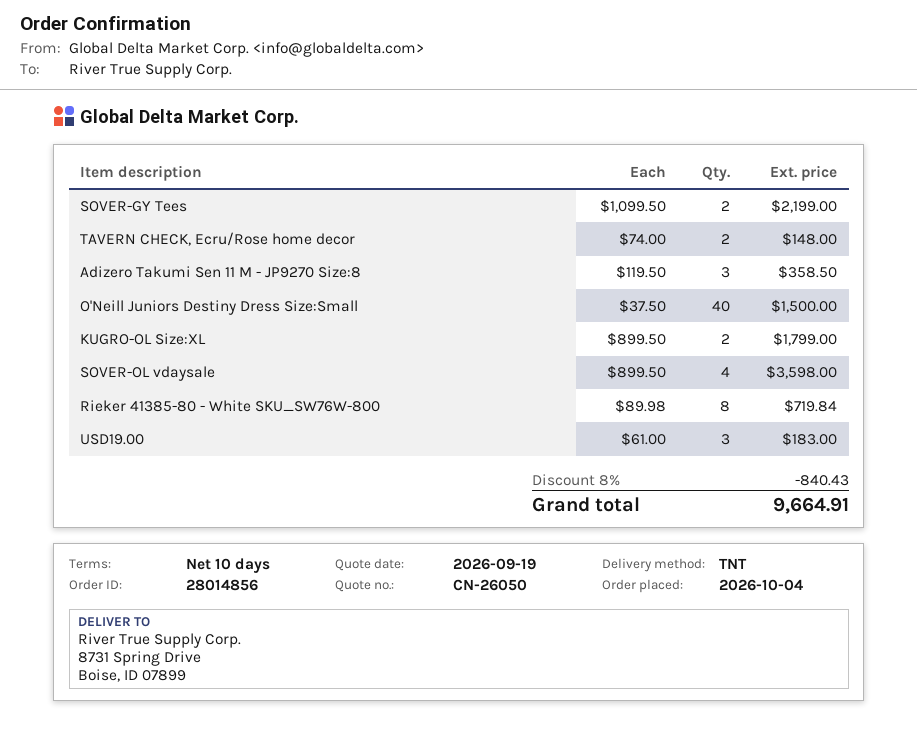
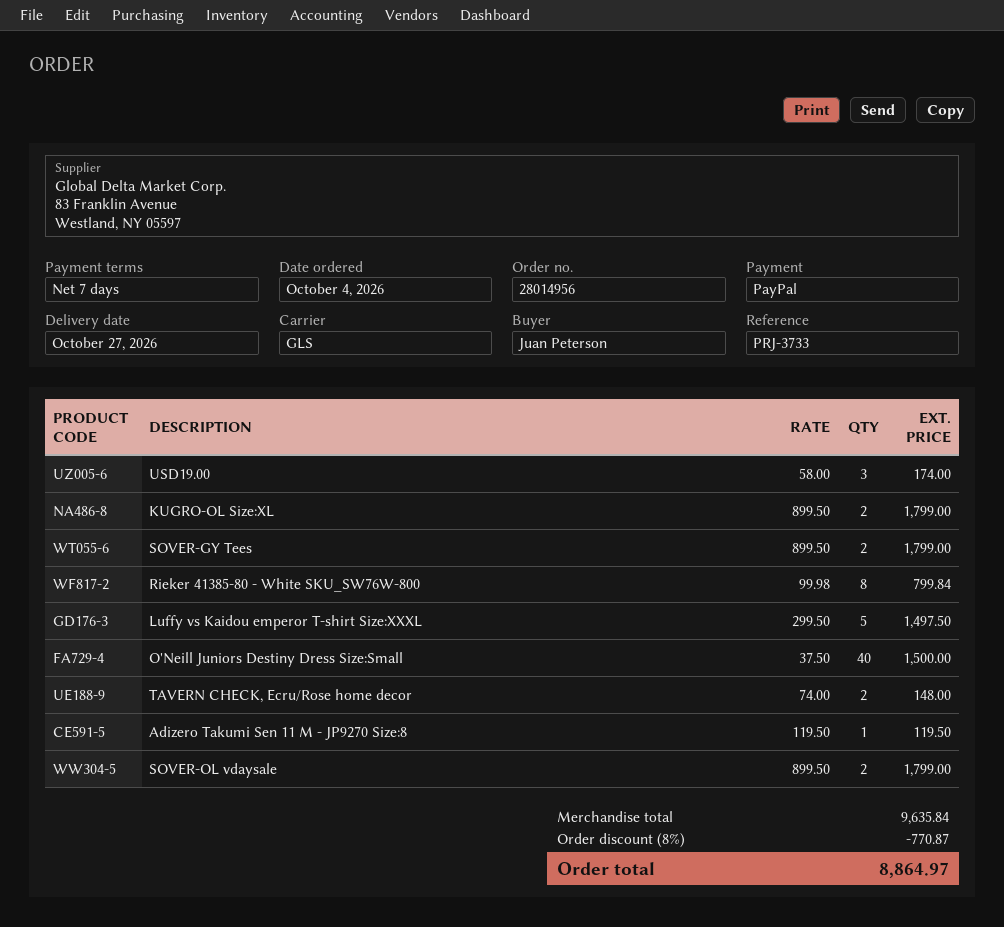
order number: 28014856 -> 28014956
payment terms: 10 days -> 7 days
shipping method: TNT -> GLS
SOVER-GY Tees: 2 x 1099.50 = 2199.00 -> 2 x 899.50 = 1799.00
Adizero Takumi Sen 11 M - JP9270 Size:8: 3 x 119.50 = 358.50 -> 1 x 119.50 = 119.50
SOVER-OL vdaysale: 4 x 899.50 = 3598.00 -> 2 x 899.50 = 1799.00
Rieker 41385-80 - White SKU_SW76W-800: 8 x 89.98 = 719.84 -> 8 x 99.98 = 799.84
USD19.00: 3 x 61.00 = 183.00 -> 3 x 58.00 = 174.00
Luffy vs Kaidou emperor T-shirt Size:XXXL: none -> 5 x 299.50 = 1497.50
discount: 8% = 840.43 -> 8% = 770.87
total: 9664.91 -> 8864.97

